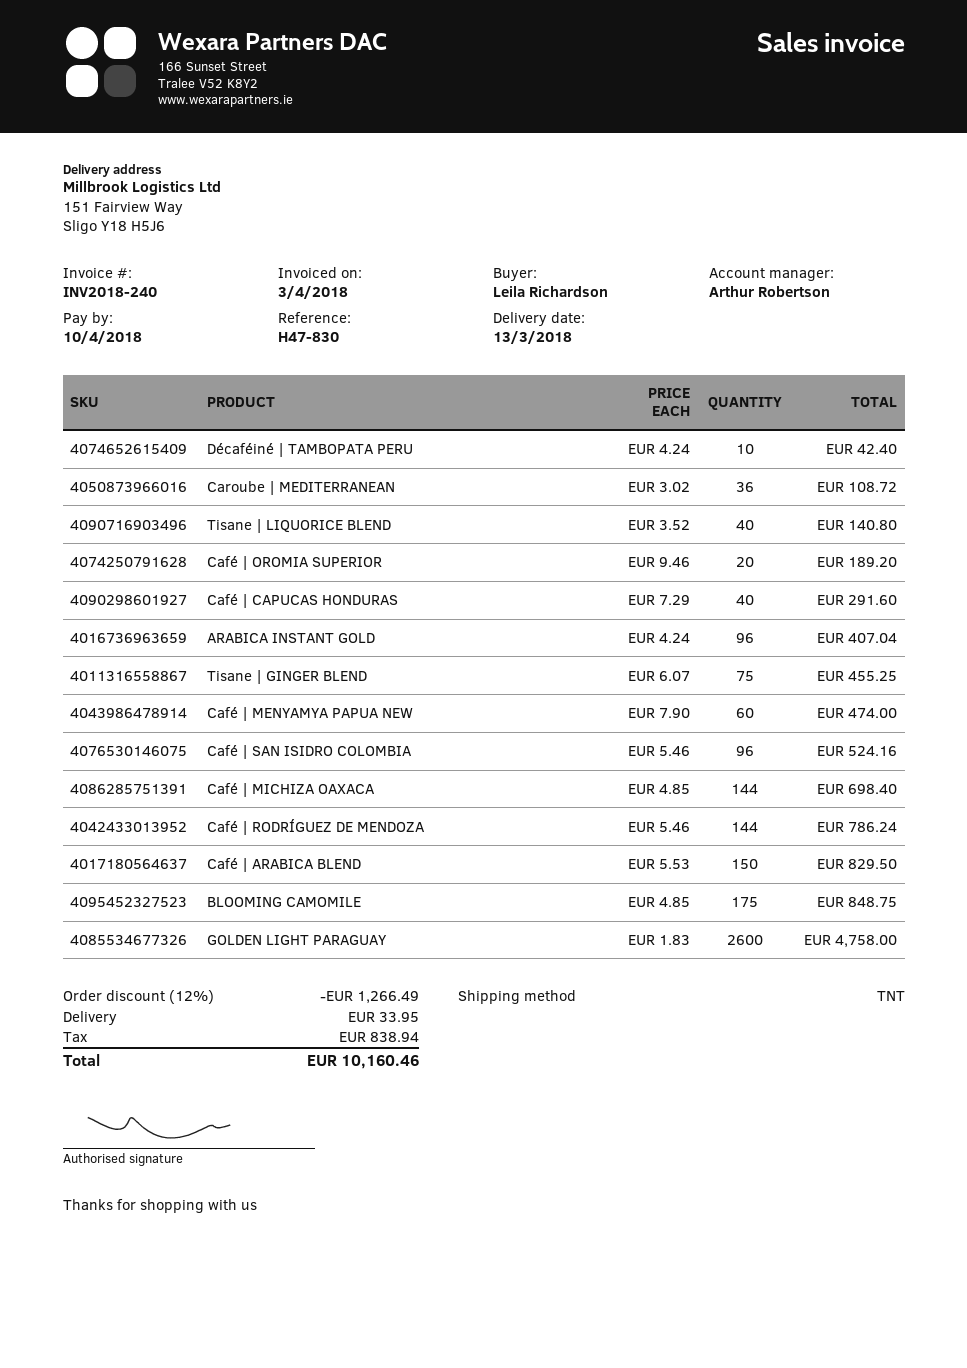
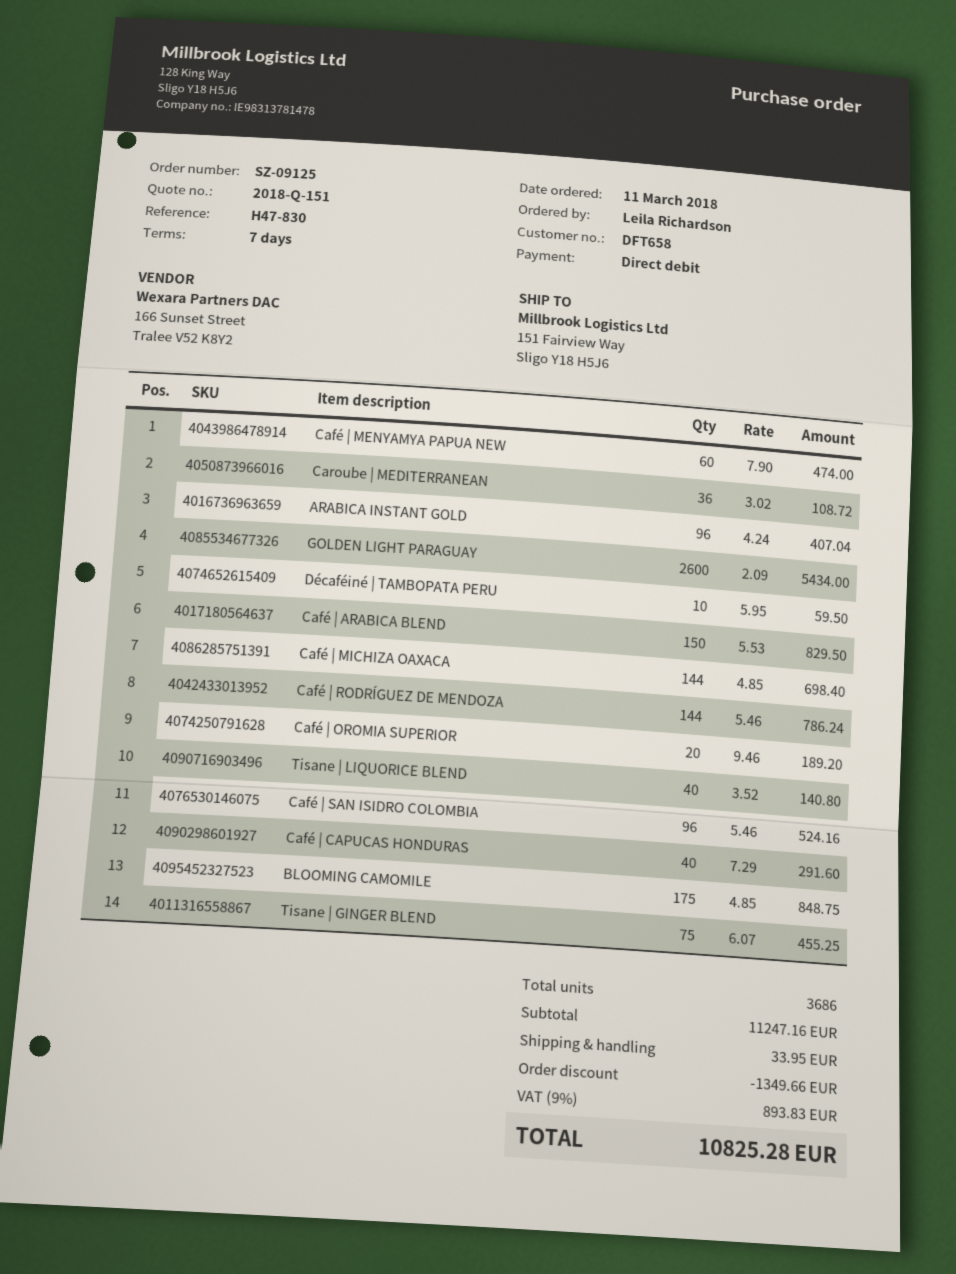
Décaféiné | TAMBOPATA PERU: 10 x 4.24 = 42.40 -> 10 x 5.95 = 59.50
GOLDEN LIGHT PARAGUAY: 2600 x 1.83 = 4758.00 -> 2600 x 2.09 = 5434.00
discount: 1266.49 -> 1349.66
tax: 838.94 -> 893.83
total: 10160.46 -> 10825.28

